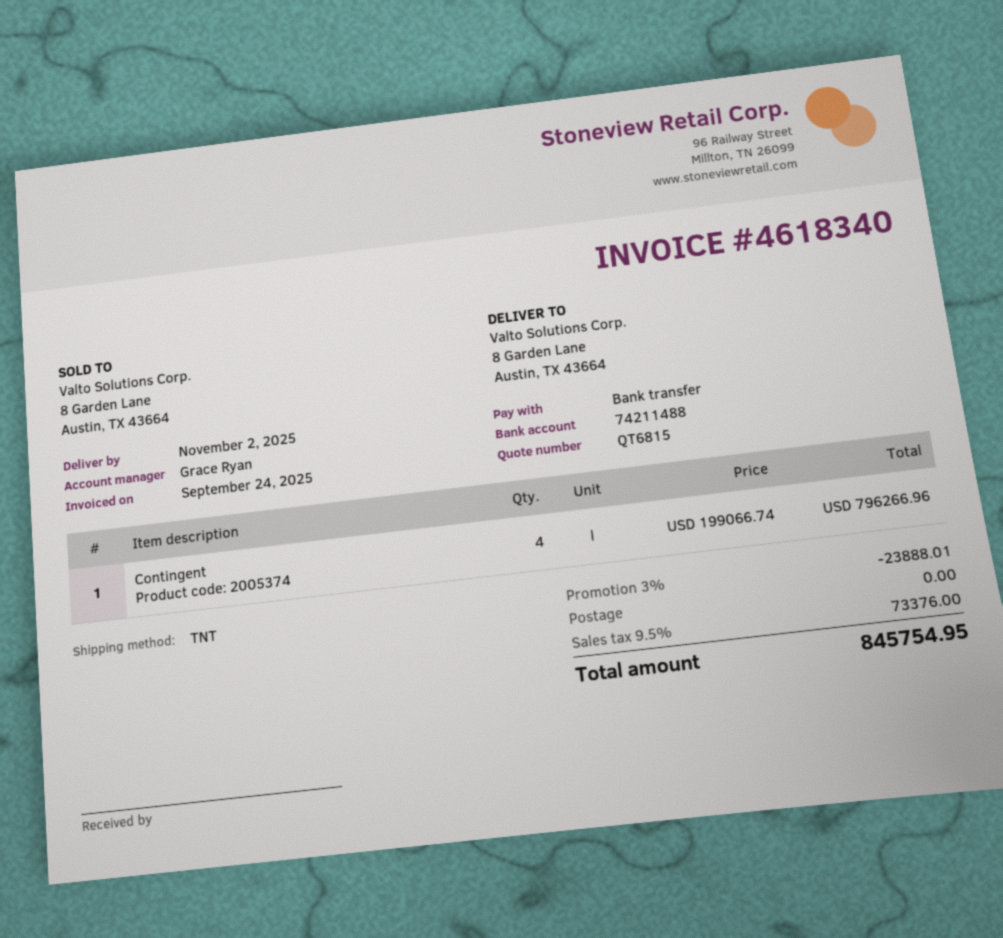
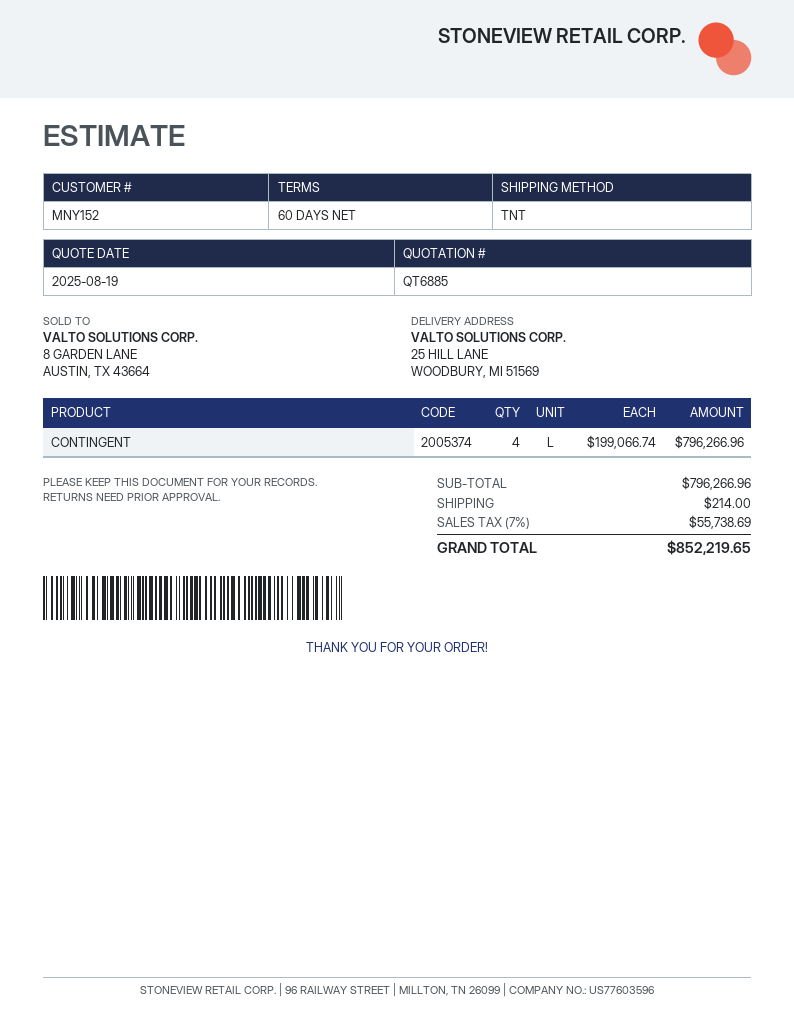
quote number: QT6815 -> QT6885
ship to: 8 Garden Lane, Austin, TX 43664 -> 25 HILL LANE, WOODBURY, MI 51569
discount: 3% = 23888.01 -> none
shipping: 0.00 -> 214.00
tax: 9.5% = 73376.00 -> 7% = 55738.69
total: 845754.95 -> 852219.65

